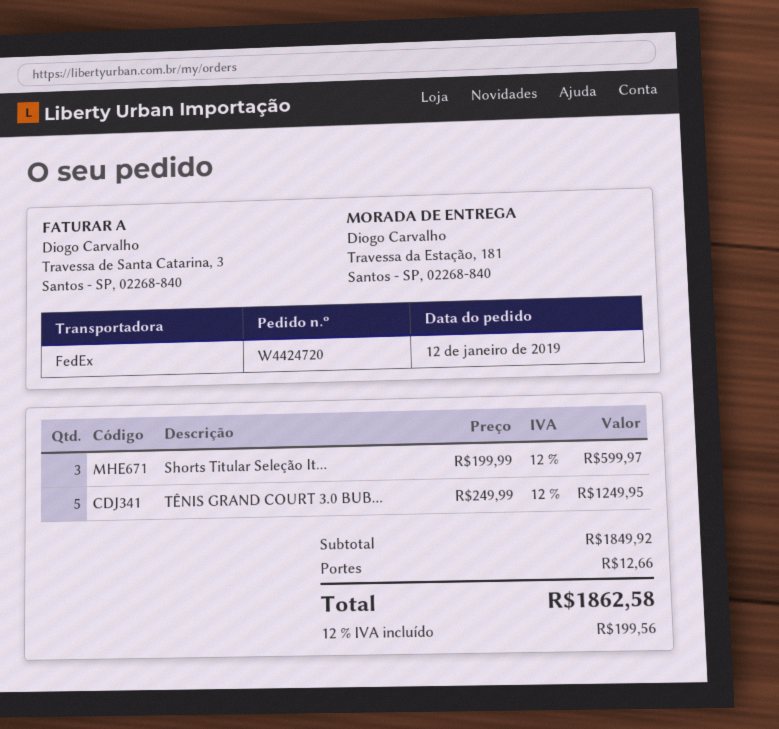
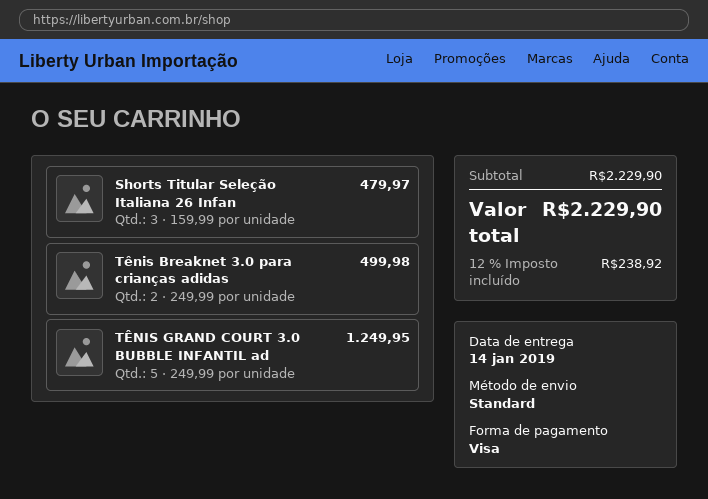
shipping method: FedEx -> standard
Shorts Titular Seleção It...: 3 x 199.99 = 599.97 -> 3 x 159.99 = 479.97
Tênis Breaknet 3.0 para crianças adidas: none -> 2 x 249.99 = 499.98
subtotal: 1849.92 -> 2229.90
shipping: 12.66 -> none
tax: 12% = 199.56 -> 12% = 238.92
total: 1862.58 -> 2229.90

